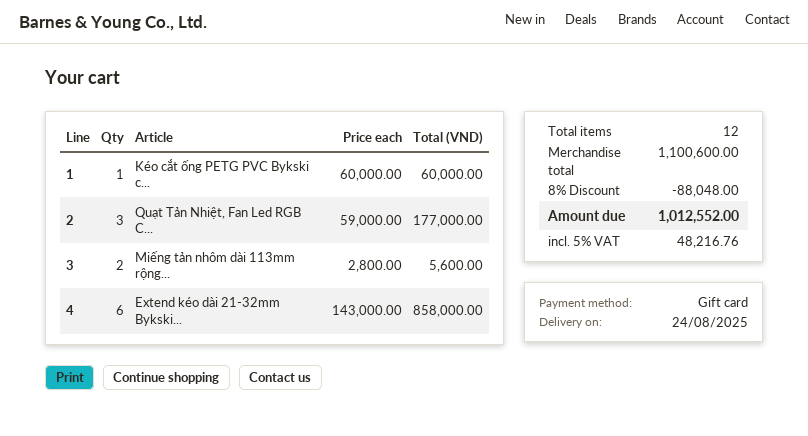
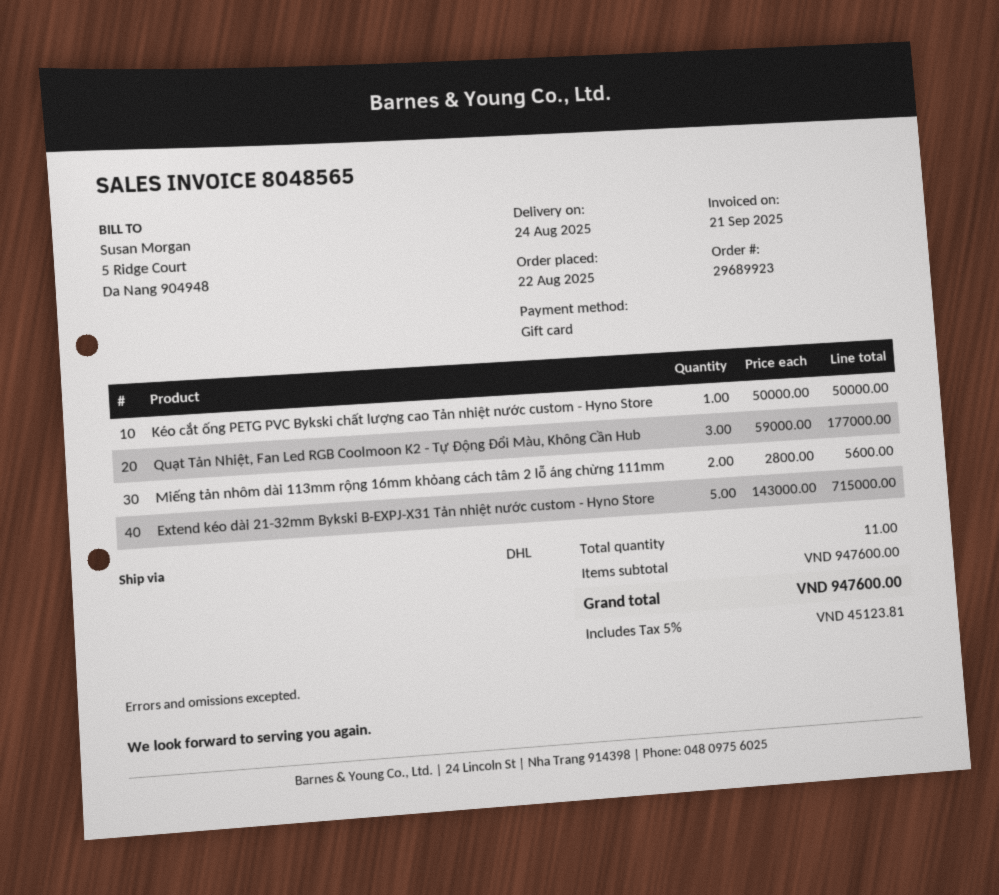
Kéo cắt ống PETG PVC Bykski c...: 1 x 60000.00 = 60000.00 -> 1 x 50000.00 = 50000.00
Extend kéo dài 21-32mm Bykski...: 6 x 143000.00 = 858000.00 -> 5 x 143000.00 = 715000.00
total quantity: 12 -> 11
subtotal: 1100600.00 -> 947600.00
discount: 8% = 88048.00 -> none
tax: 5% = 48216.76 -> 5% = 45123.81
total: 1012552.00 -> 947600.00

